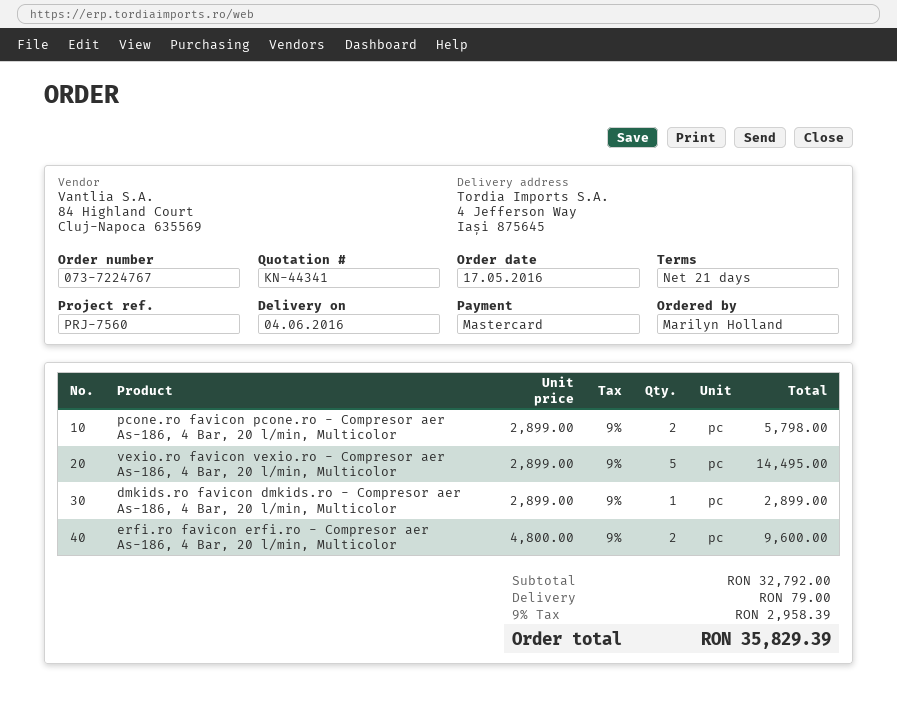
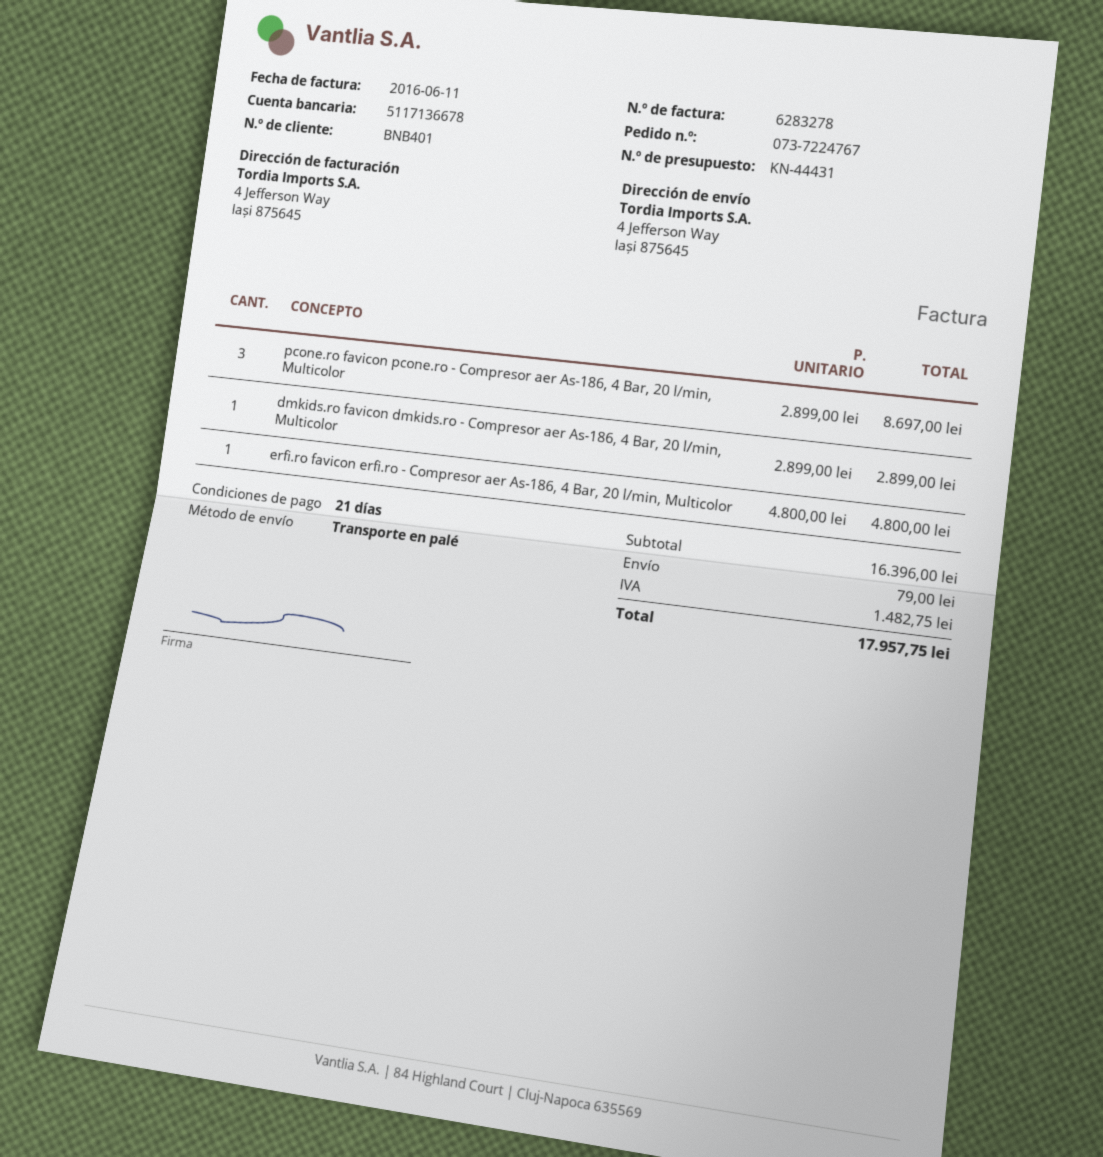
quote number: KN-44341 -> KN-44431
pcone.ro favicon pcone.ro - Compresor aer As-186, 4 Bar, 20 l/min, Multicolor: 2 x 2899.00 = 5798.00 -> 3 x 2899.00 = 8697.00
vexio.ro favicon vexio.ro - Compresor aer As-186, 4 Bar, 20 l/min, Multicolor: 5 x 2899.00 = 14495.00 -> none
erfi.ro favicon erfi.ro - Compresor aer As-186, 4 Bar, 20 l/min, Multicolor: 2 x 4800.00 = 9600.00 -> 1 x 4800.00 = 4800.00
subtotal: 32792.00 -> 16396.00
tax: 2958.39 -> 1482.75
total: 35829.39 -> 17957.75

